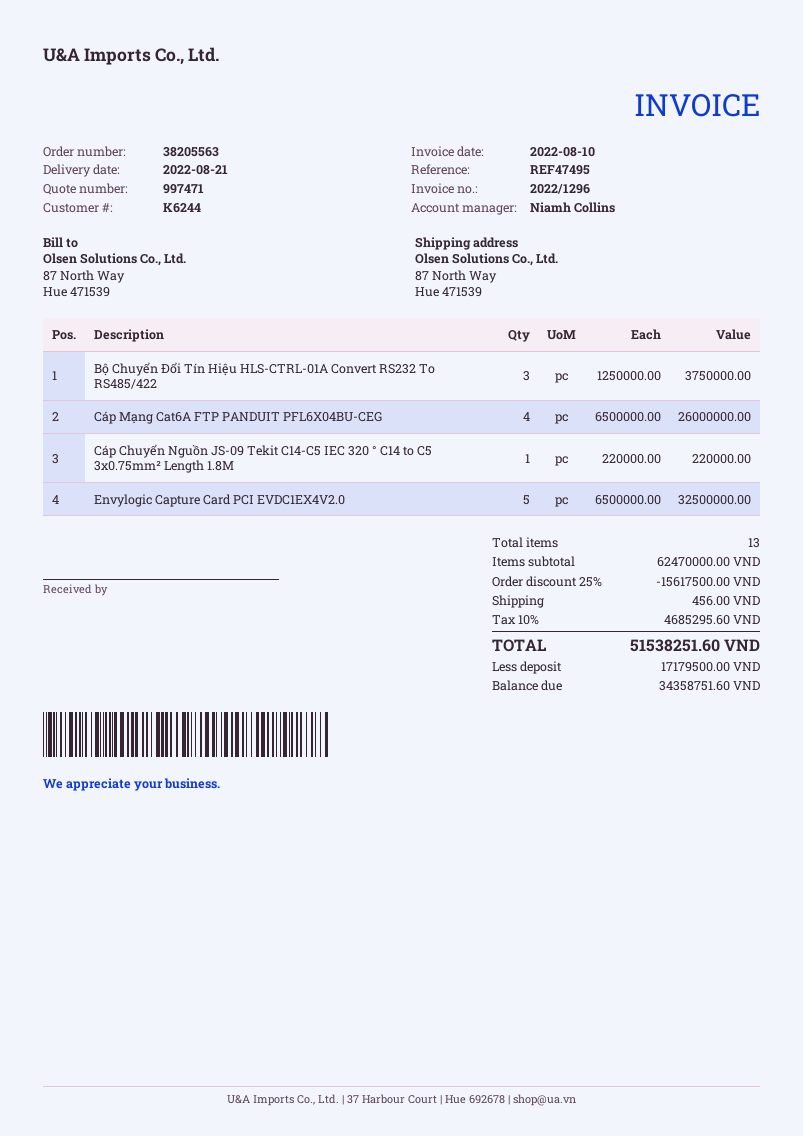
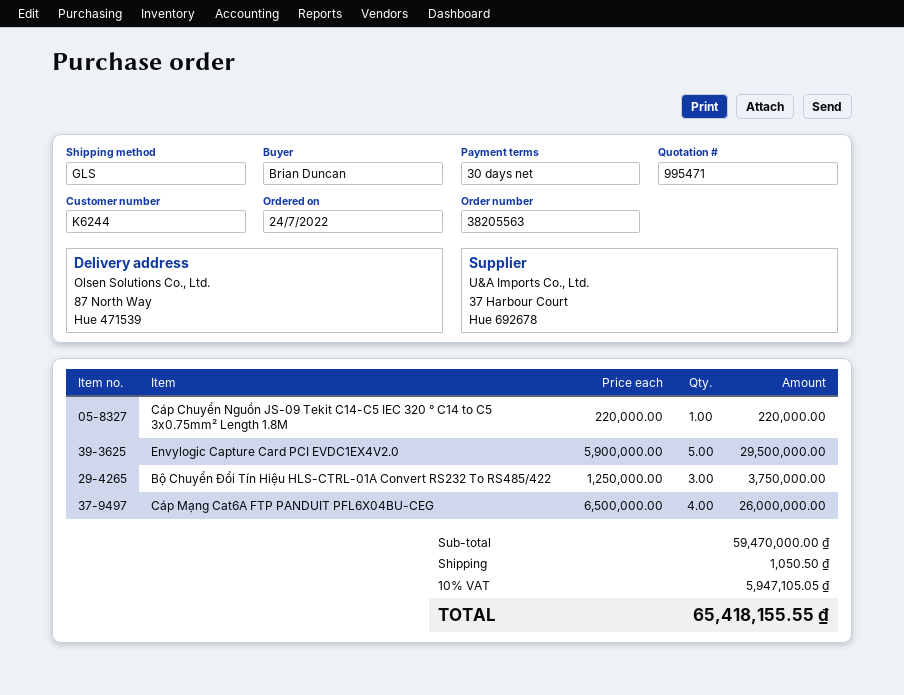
quote number: 997471 -> 995471
Envylogic Capture Card PCI EVDC1EX4V2.0: 5 x 6500000.00 = 32500000.00 -> 5 x 5900000.00 = 29500000.00
subtotal: 62470000.00 -> 59470000.00
discount: 25% = 15617500.00 -> none
shipping: 456.00 -> 1050.50
tax: 10% = 4685295.60 -> 10% = 5947105.05
total: 51538251.60 -> 65418155.55

